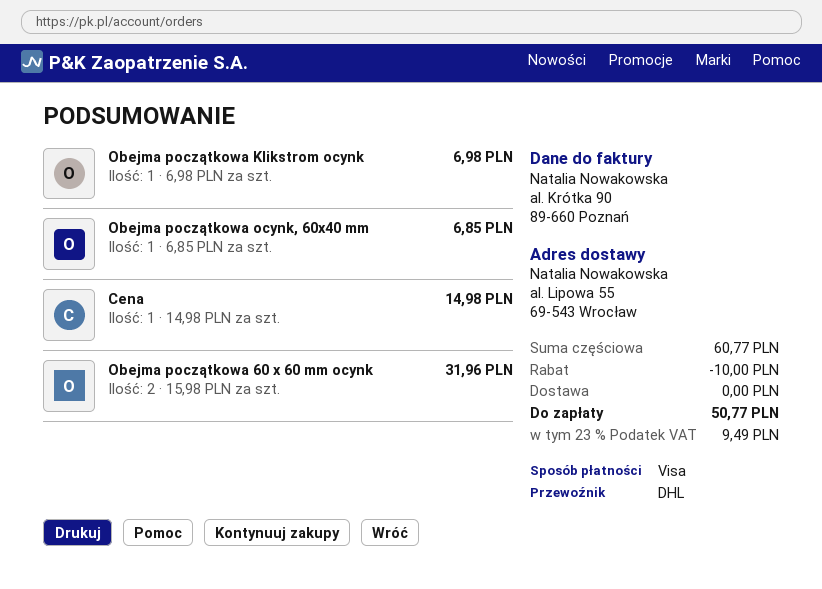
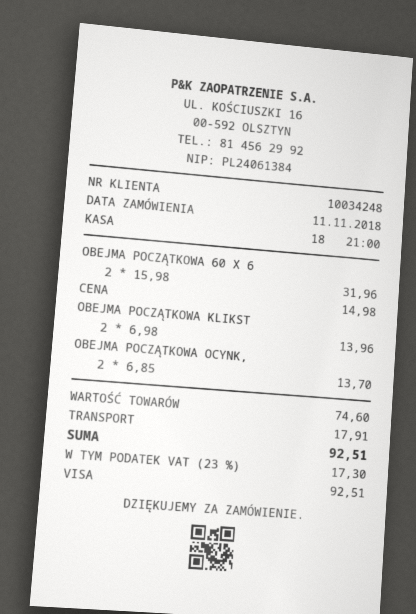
Obejma początkowa Klikstrom ocynk: 1 x 6.98 = 6.98 -> 2 x 6.98 = 13.96
Obejma początkowa ocynk, 60x40 mm: 1 x 6.85 = 6.85 -> 2 x 6.85 = 13.70
subtotal: 60.77 -> 74.60
discount: 10.00 -> none
shipping: 0.00 -> 17.91
tax: 23% = 9.49 -> 23% = 17.30
total: 50.77 -> 92.51

